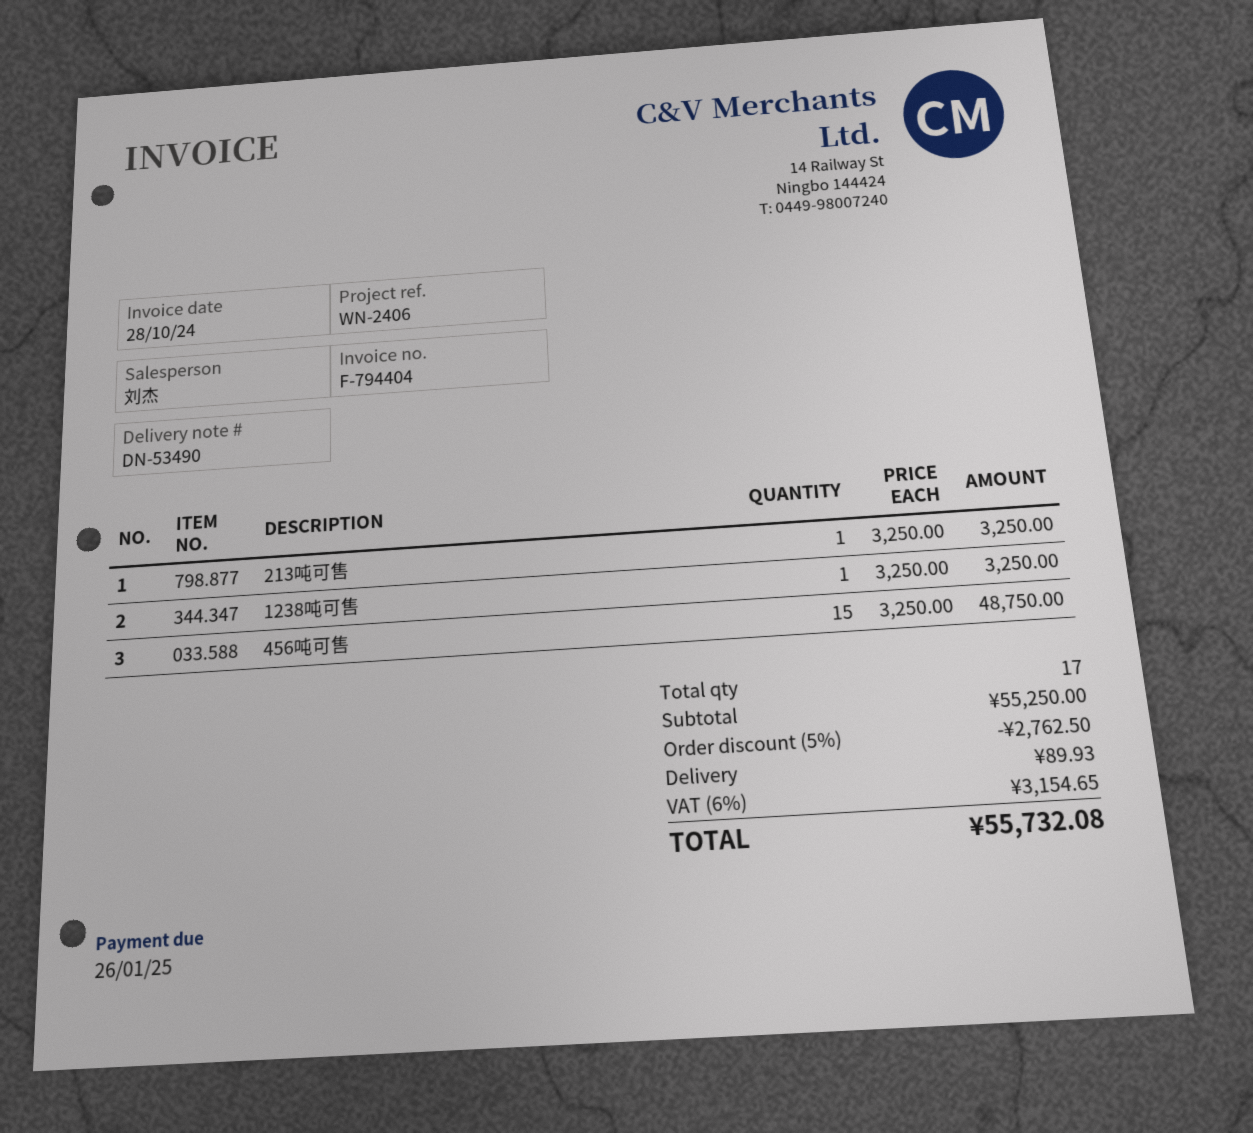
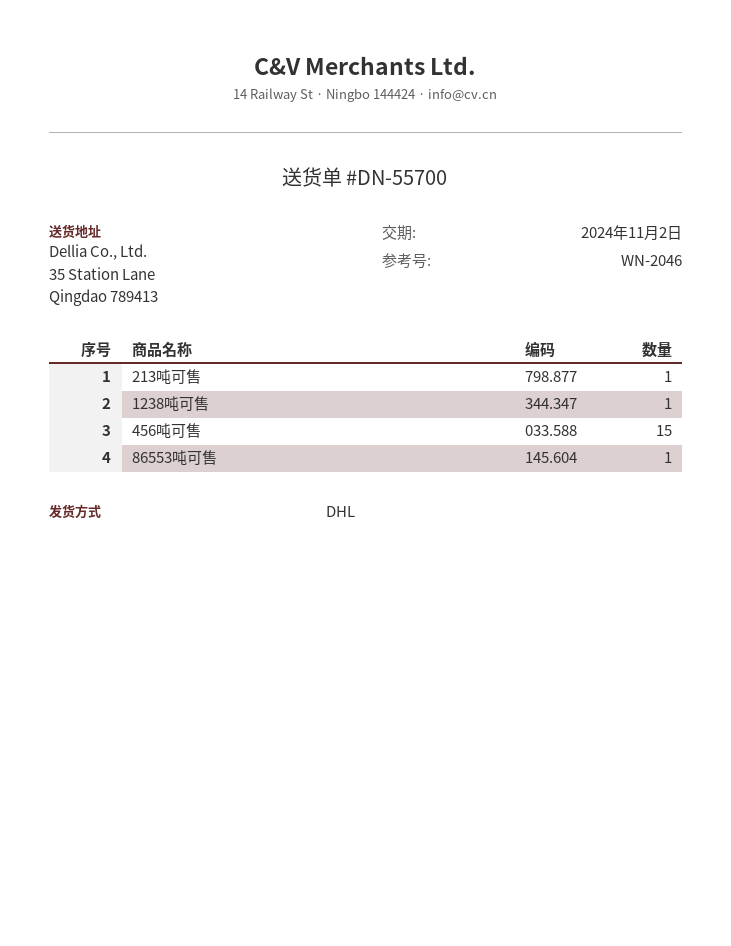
delivery note number: DN-53490 -> DN-55700
reference: WN-2406 -> WN-2046
86553吨可售: none -> 1

